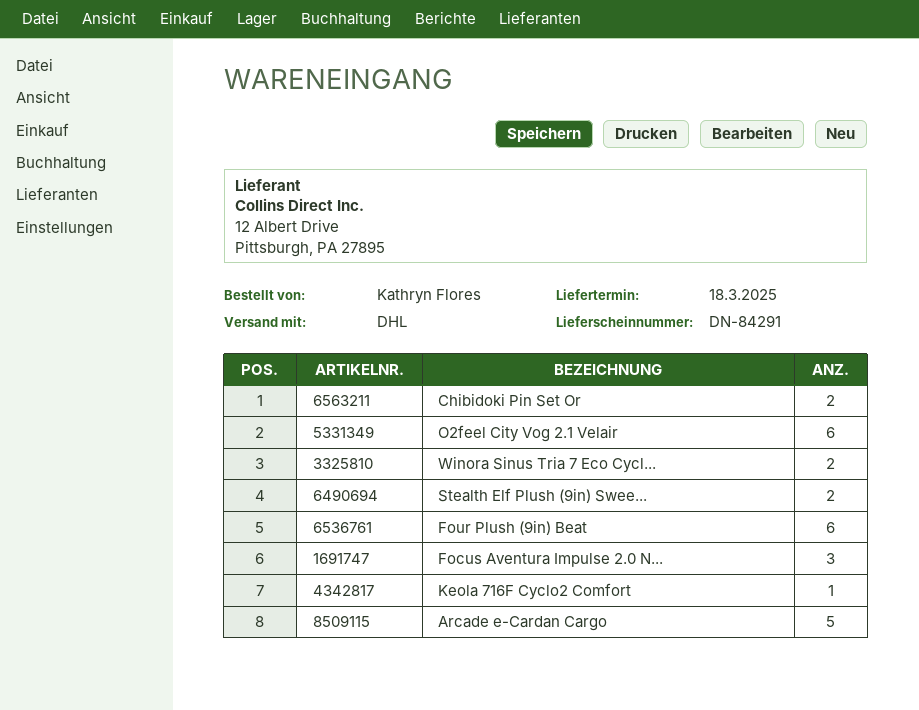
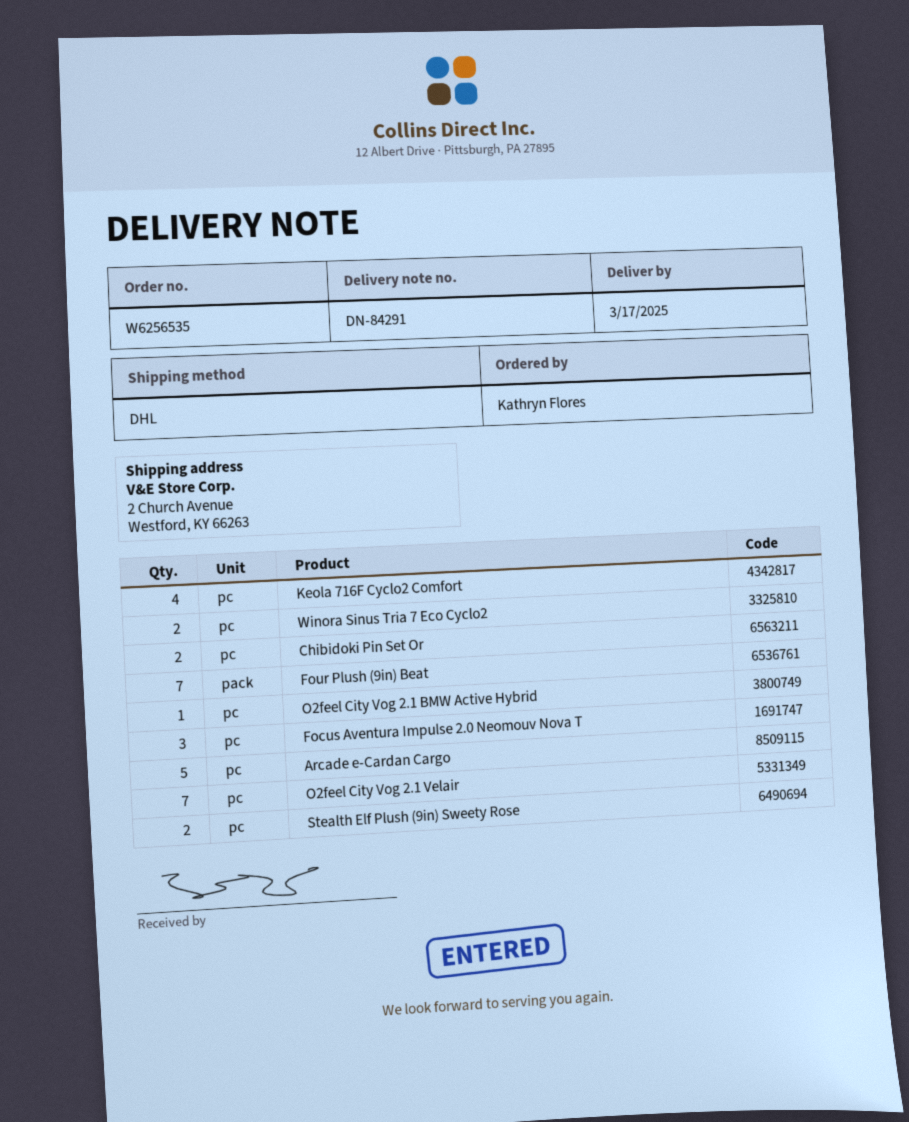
delivery date: 2025-03-18 -> 2025-03-17
O2feel City Vog 2.1 Velair: 6 -> 7
Four Plush (9in) Beat: 6 -> 7
Keola 716F Cyclo2 Comfort: 1 -> 4
O2feel City Vog 2.1 BMW Active Hybrid: none -> 1

